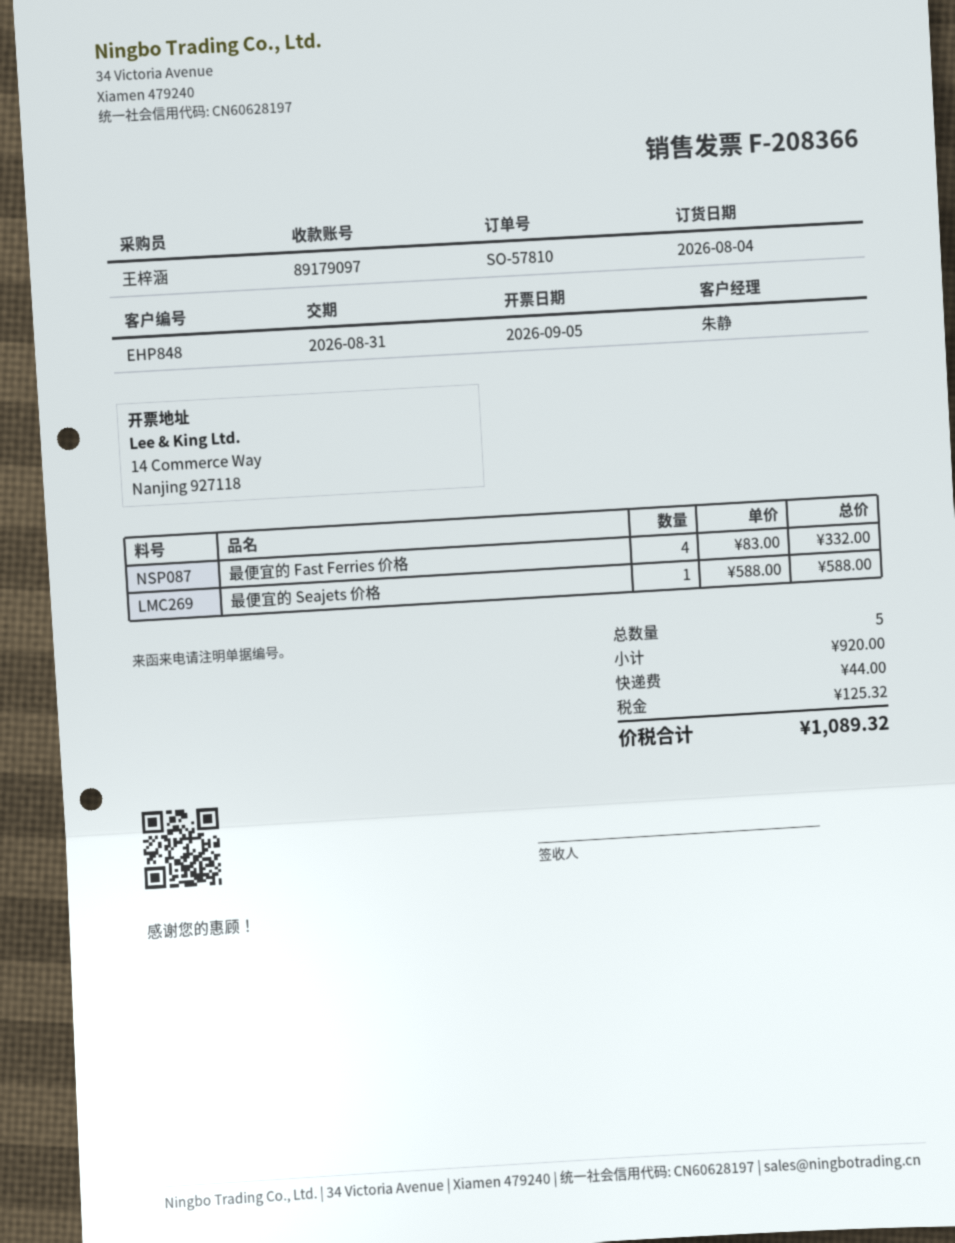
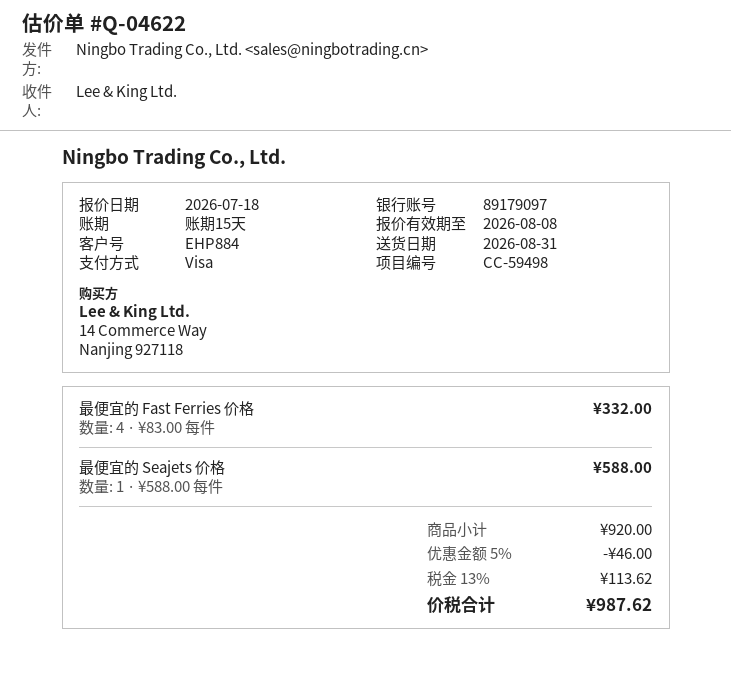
customer number: EHP848 -> EHP884
discount: none -> 5% = 46.00
shipping: 44.00 -> none
tax: 125.32 -> 113.62
total: 1089.32 -> 987.62

